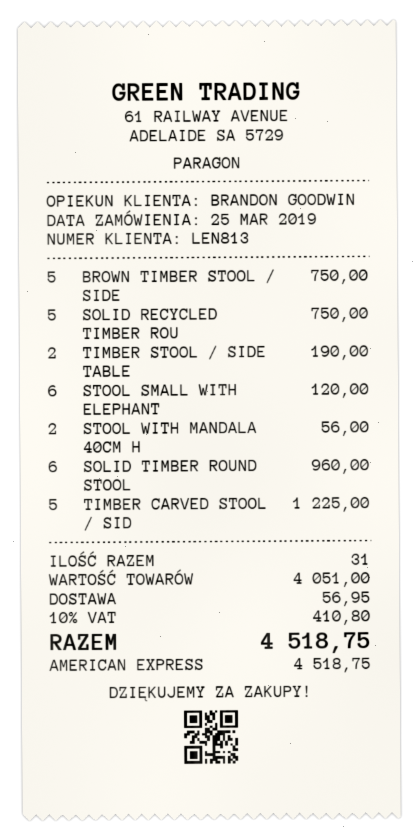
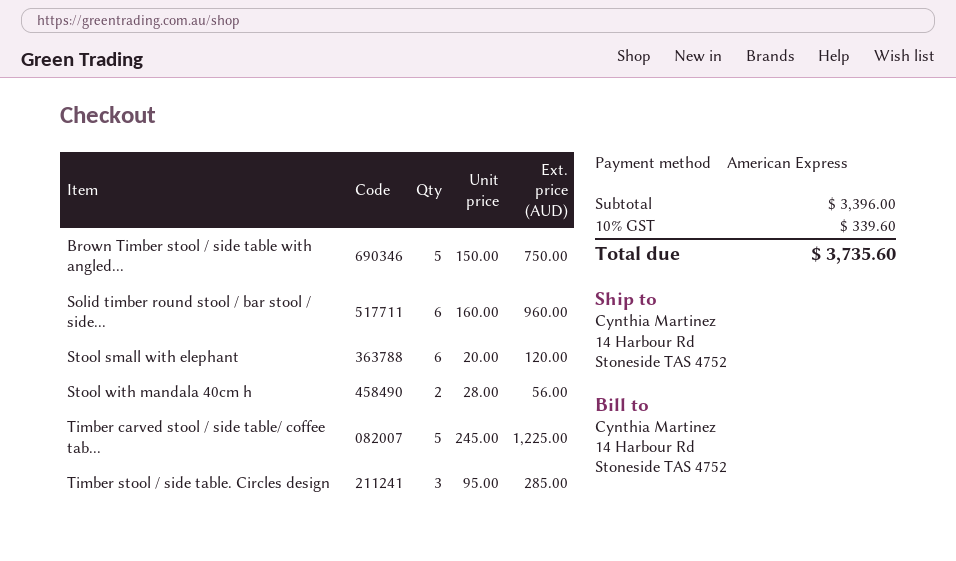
SOLID RECYCLED TIMBER ROU: 5 for 750.00 -> none
TIMBER STOOL / SIDE TABLE: 2 for 190.00 -> 3 for 285.00
subtotal: 4051.00 -> 3396.00
shipping: 56.95 -> none
tax: 10% = 410.80 -> 10% = 339.60
total: 4518.75 -> 3735.60

